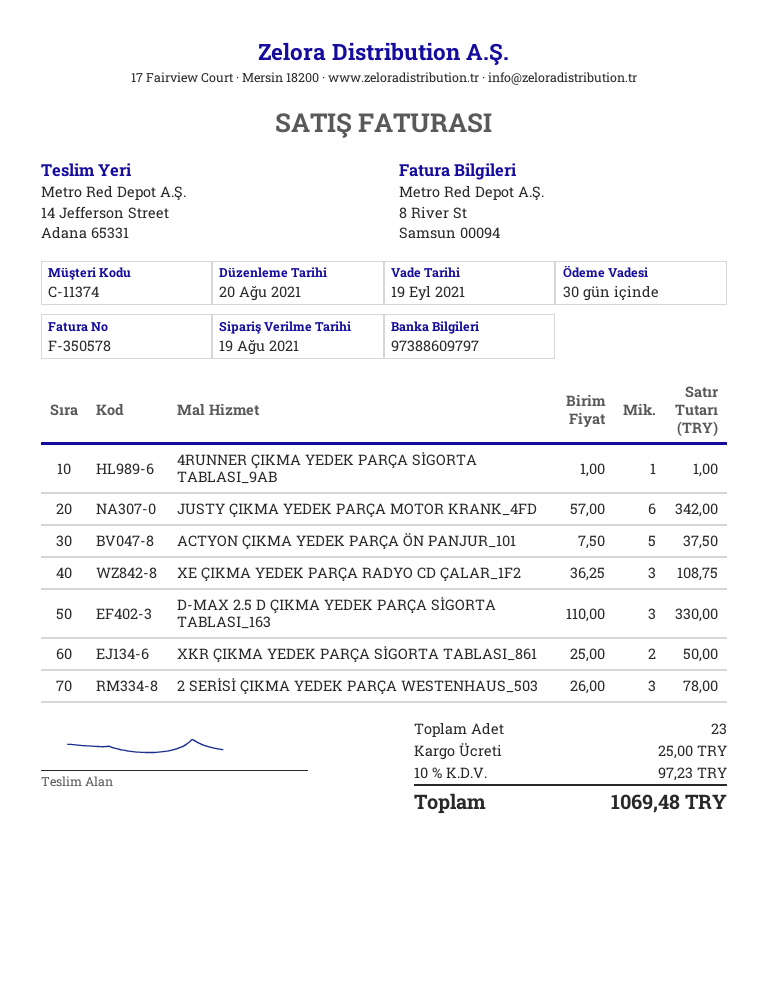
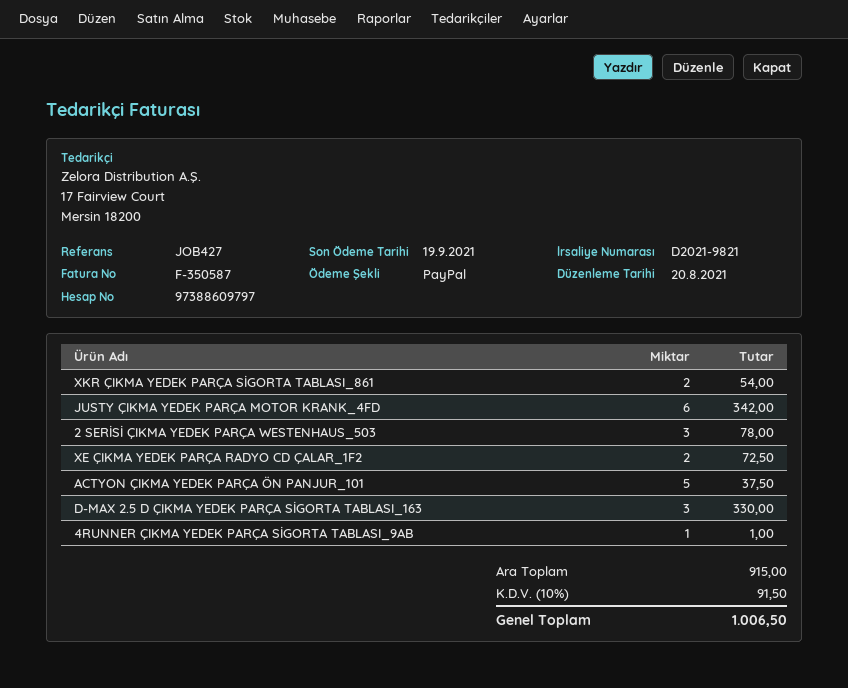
invoice number: F-350578 -> F-350587
XE ÇIKMA YEDEK PARÇA RADYO CD ÇALAR_1F2: 3 for 108.75 -> 2 for 72.50
XKR ÇIKMA YEDEK PARÇA SİGORTA TABLASI_861: 2 for 50.00 -> 2 for 54.00
shipping: 25.00 -> none
tax: 10% = 97.23 -> 10% = 91.50
total: 1069.48 -> 1006.50

